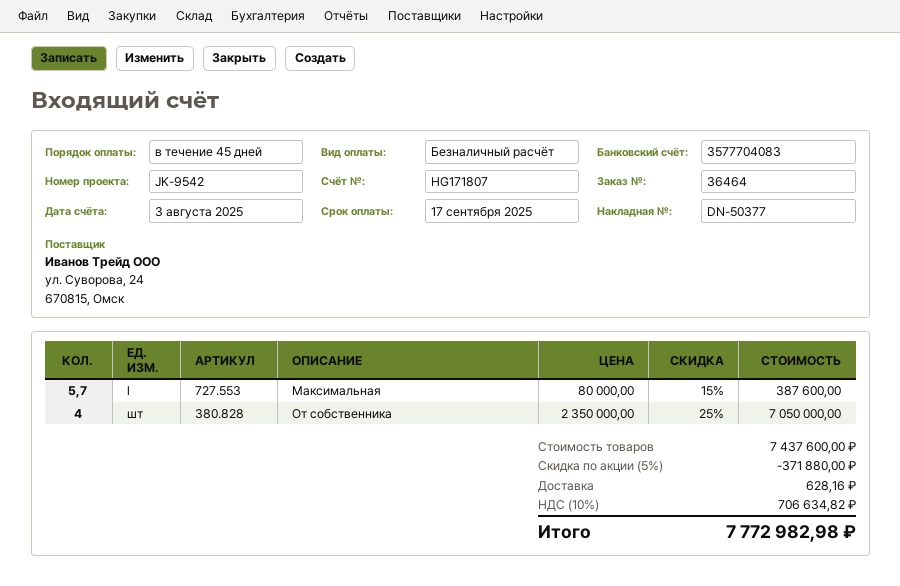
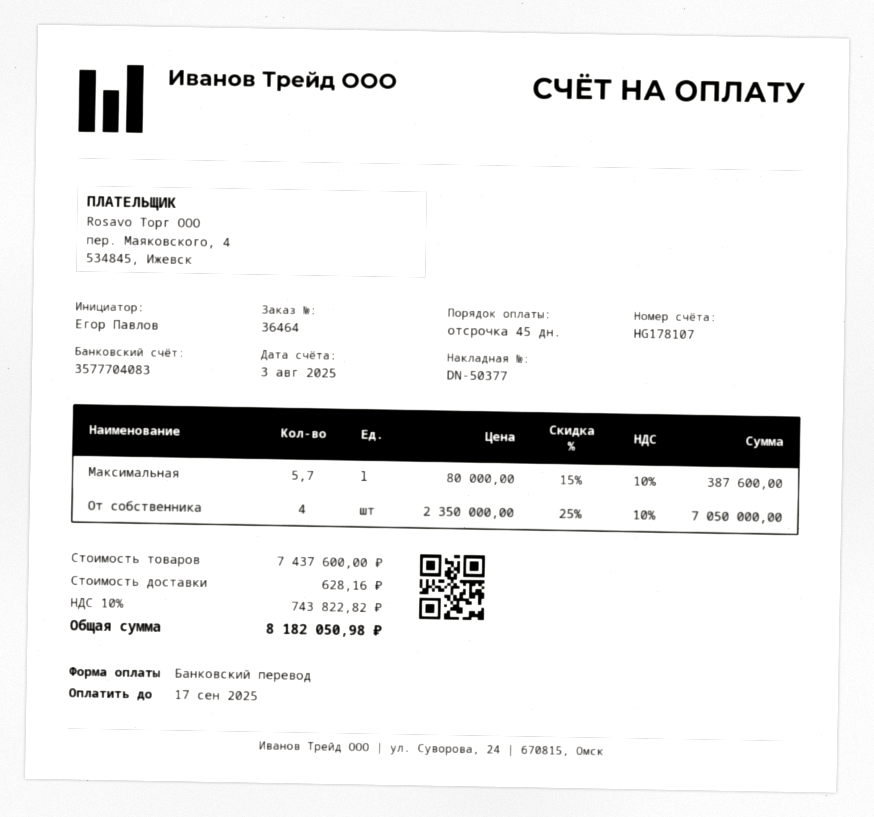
invoice number: HG171807 -> HG178107
discount: 5% = 371880.00 -> none
tax: 10% = 706634.82 -> 10% = 743822.82
total: 7772982.98 -> 8182050.98

